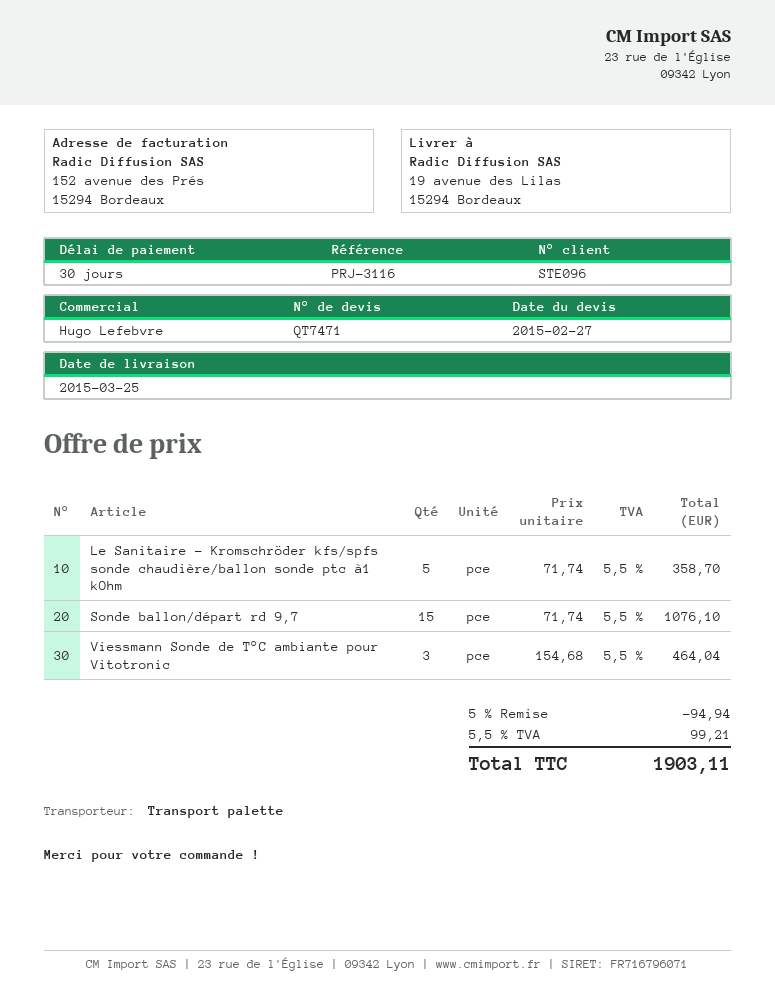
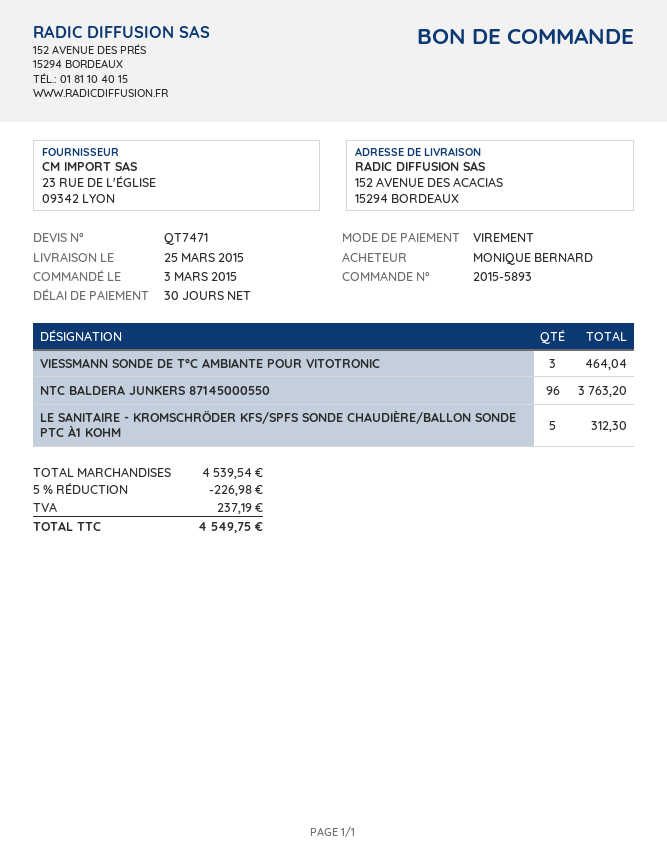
ship to: 19 avenue des Lilas, 15294 Bordeaux -> 152 AVENUE DES ACACIAS, 15294 BORDEAUX
Le Sanitaire - Kromschröder kfs/spfs sonde chaudière/ballon sonde ptc à1 kOhm: 5 for 358.70 -> 5 for 312.30
Sonde ballon/départ rd 9,7: 15 for 1076.10 -> none
NTC BALDERA JUNKERS 87145000550: none -> 96 for 3763.20
discount: 5% = 94.94 -> 5% = 226.98
tax: 99.21 -> 237.19
total: 1903.11 -> 4549.75

